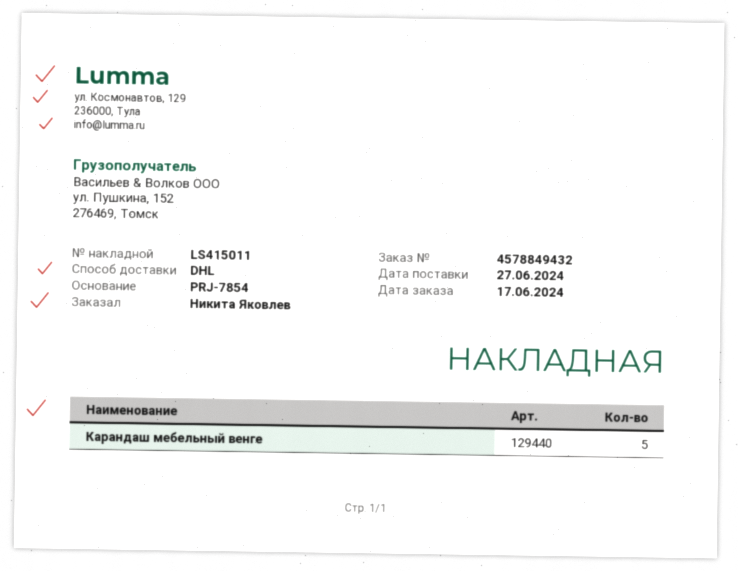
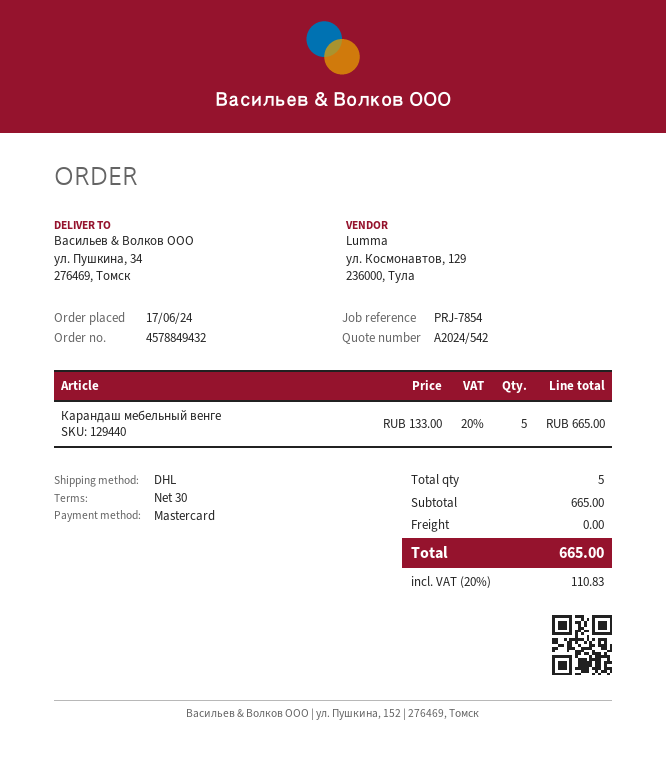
ship to: ул. Пушкина, 152, 276469, Томск -> ул. Пушкина, 34, 276469, Томск

